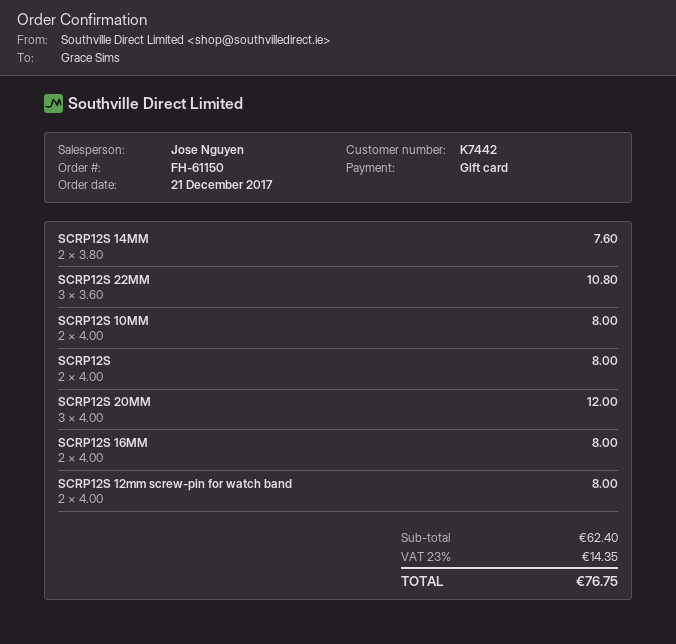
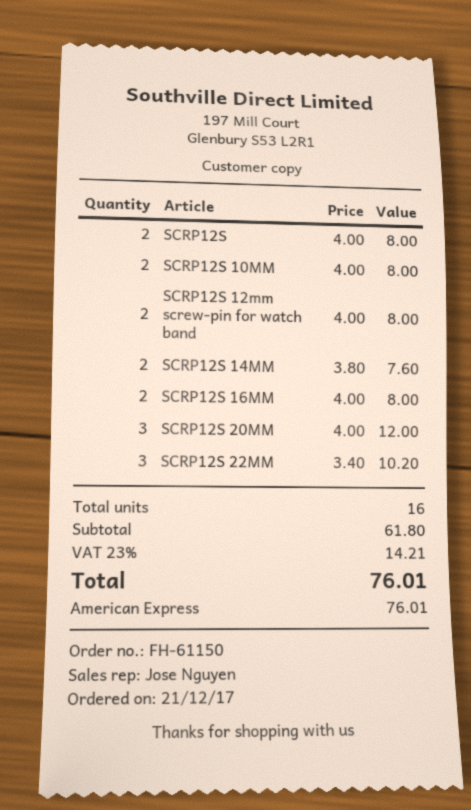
payment method: gift card -> American Express
SCRP12S 22MM: 3 x 3.60 = 10.80 -> 3 x 3.40 = 10.20
subtotal: 62.40 -> 61.80
tax: 23% = 14.35 -> 23% = 14.21
total: 76.75 -> 76.01

